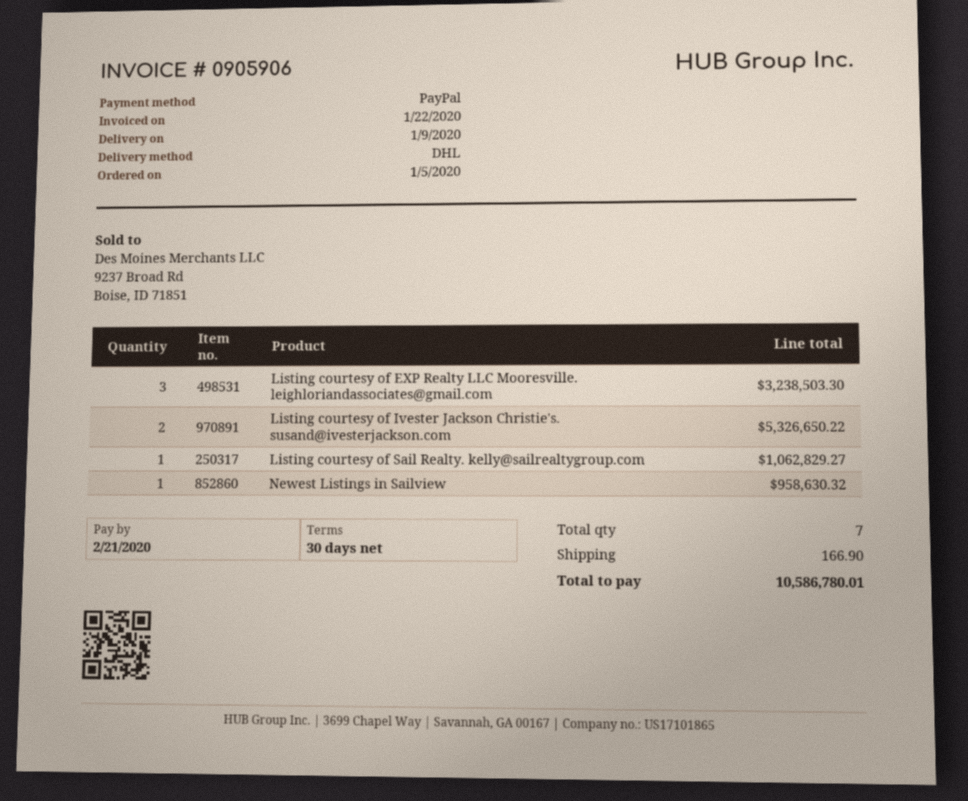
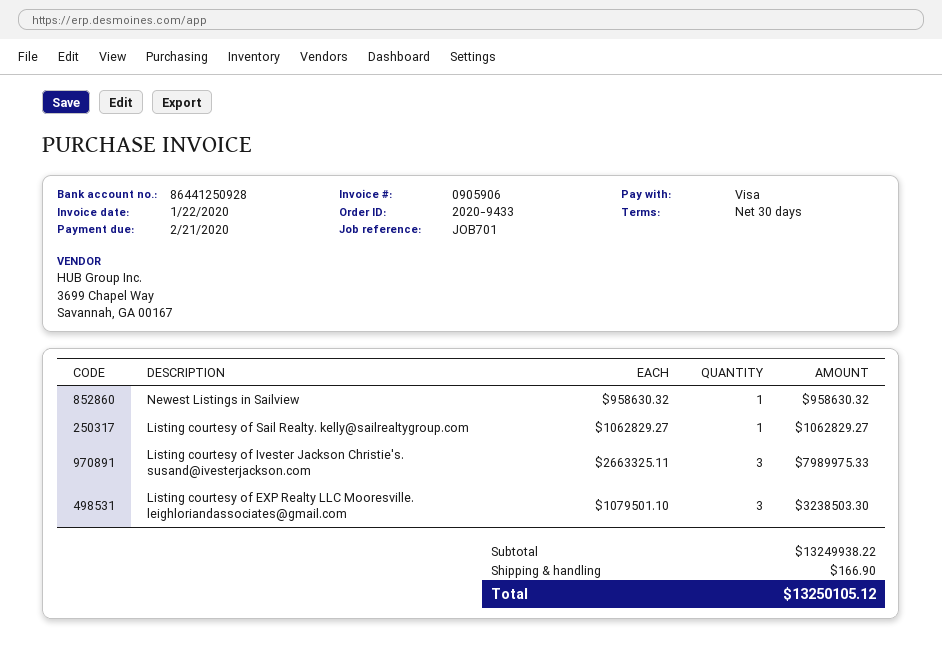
payment method: PayPal -> Visa
Listing courtesy of Ivester Jackson Christie's. susand@ivesterjackson.com: 2 for 5326650.22 -> 3 for 7989975.33
total: 10586780.01 -> 13250105.12

